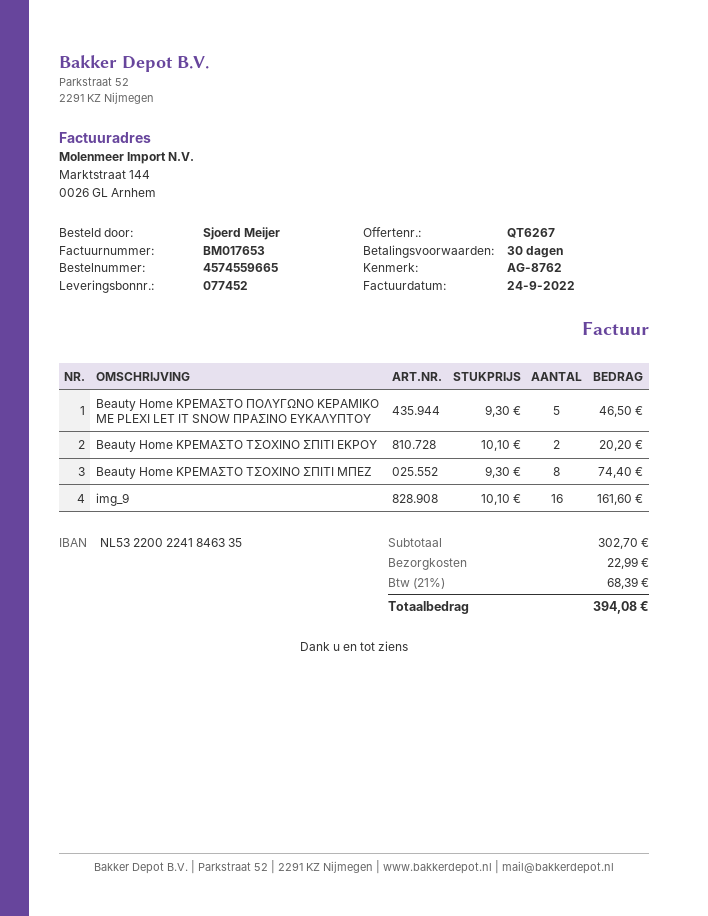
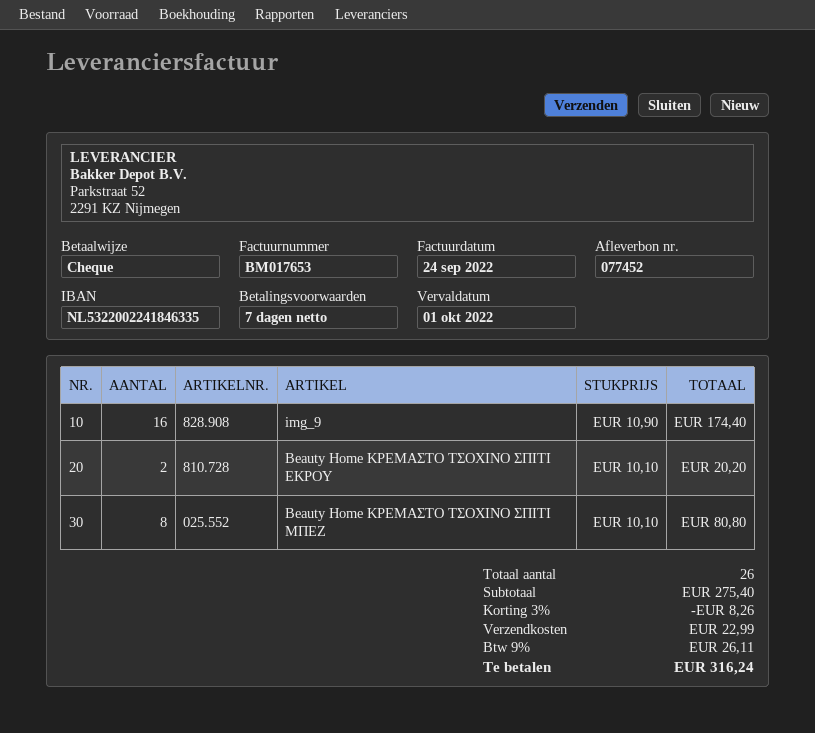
payment terms: 30 days -> 7 days
Beauty Home ΚΡΕΜΑΣΤΟ ΠΟΛΥΓΩΝΟ ΚΕΡΑΜΙΚΟ ΜΕ PLEXI LET IT SNOW ΠΡΑΣΙΝΟ ΕΥΚΑΛΥΠΤΟΥ: 5 x 9.30 = 46.50 -> none
Beauty Home ΚΡΕΜΑΣΤΟ ΤΣΟΧΙΝΟ ΣΠΙΤΙ ΜΠΕΖ: 8 x 9.30 = 74.40 -> 8 x 10.10 = 80.80
img_9: 16 x 10.10 = 161.60 -> 16 x 10.90 = 174.40
subtotal: 302.70 -> 275.40
discount: none -> 3% = 8.26
tax: 21% = 68.39 -> 9% = 26.11
total: 394.08 -> 316.24

